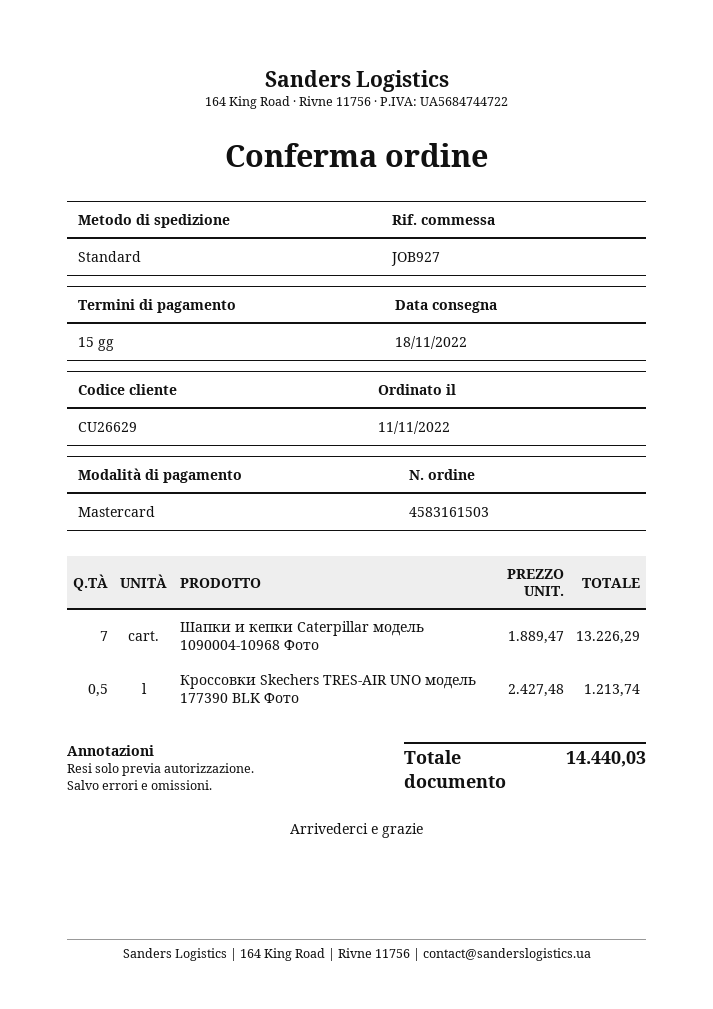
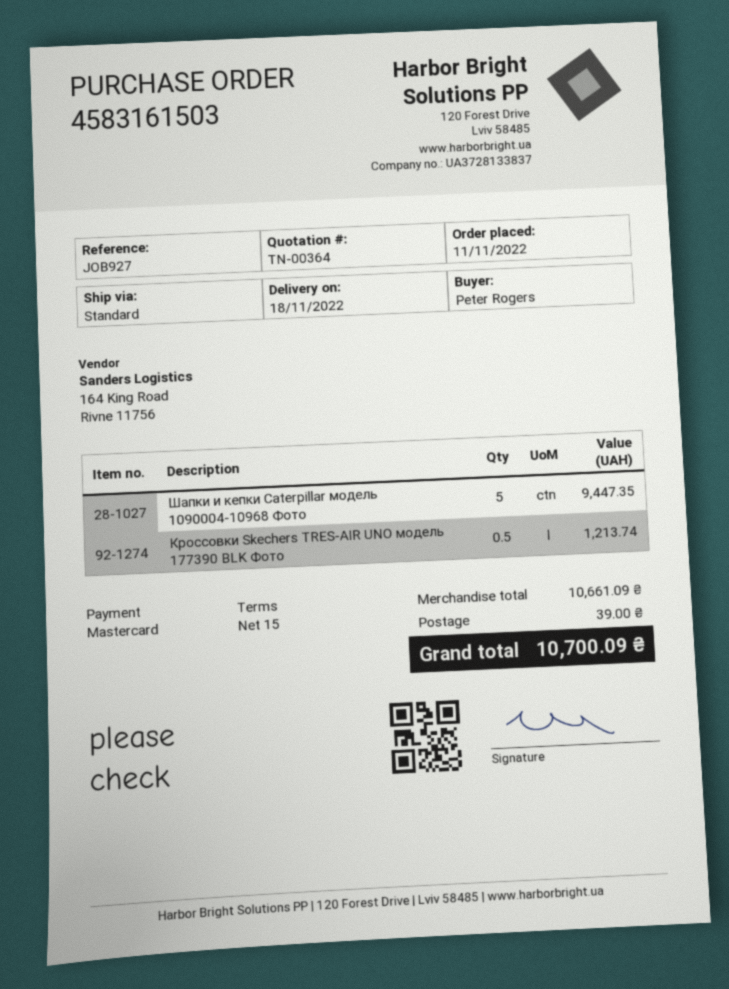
Шапки и кепки Caterpillar модель 1090004-10968 Фото: 7 for 13226.29 -> 5 for 9447.35
shipping: none -> 39.00
total: 14440.03 -> 10700.09

